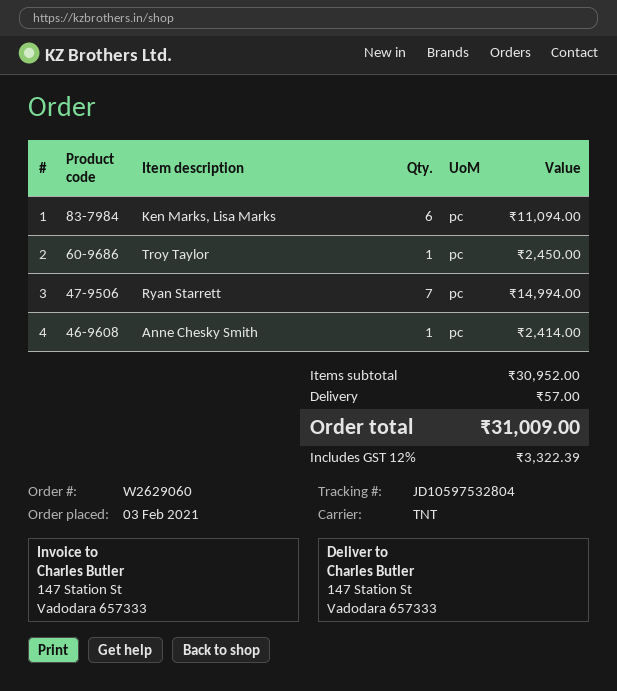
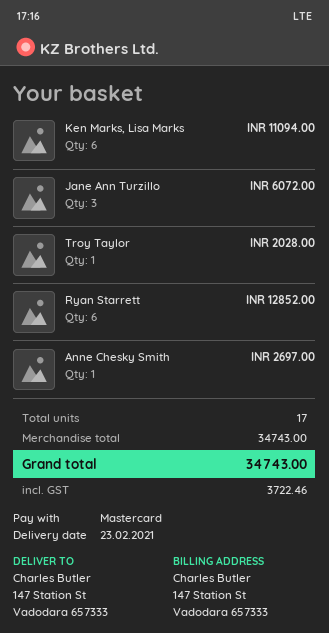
Troy Taylor: 1 for 2450.00 -> 1 for 2028.00
Ryan Starrett: 7 for 14994.00 -> 6 for 12852.00
Anne Chesky Smith: 1 for 2414.00 -> 1 for 2697.00
Jane Ann Turzillo: none -> 3 for 6072.00
subtotal: 30952.00 -> 34743.00
shipping: 57.00 -> none
tax: 3322.39 -> 3722.46
total: 31009.00 -> 34743.00

